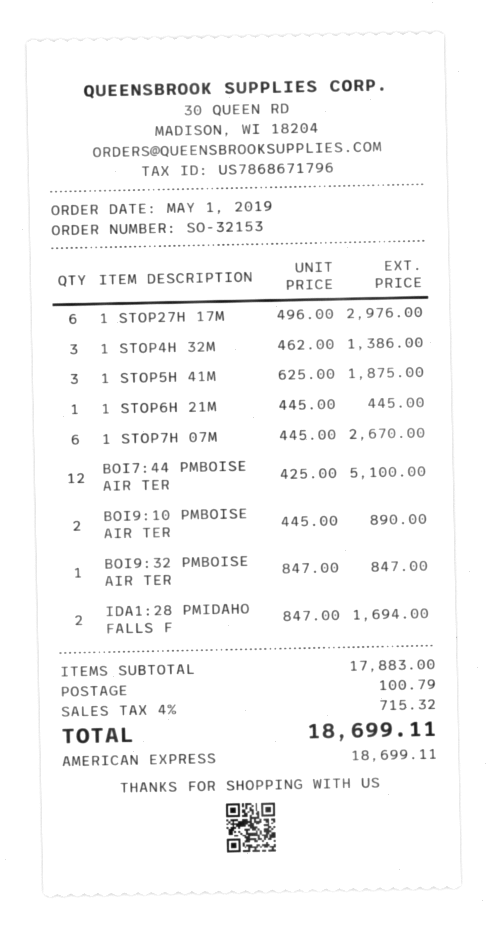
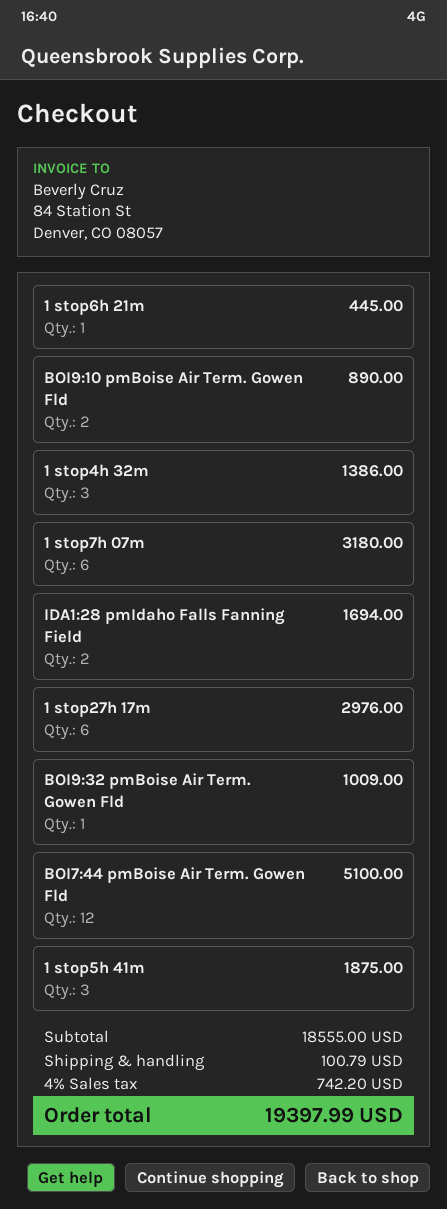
1 STOP7H 07M: 6 for 2670.00 -> 6 for 3180.00
BOI9:32 PMBOISE AIR TER: 1 for 847.00 -> 1 for 1009.00
subtotal: 17883.00 -> 18555.00
tax: 4% = 715.32 -> 4% = 742.20
total: 18699.11 -> 19397.99

